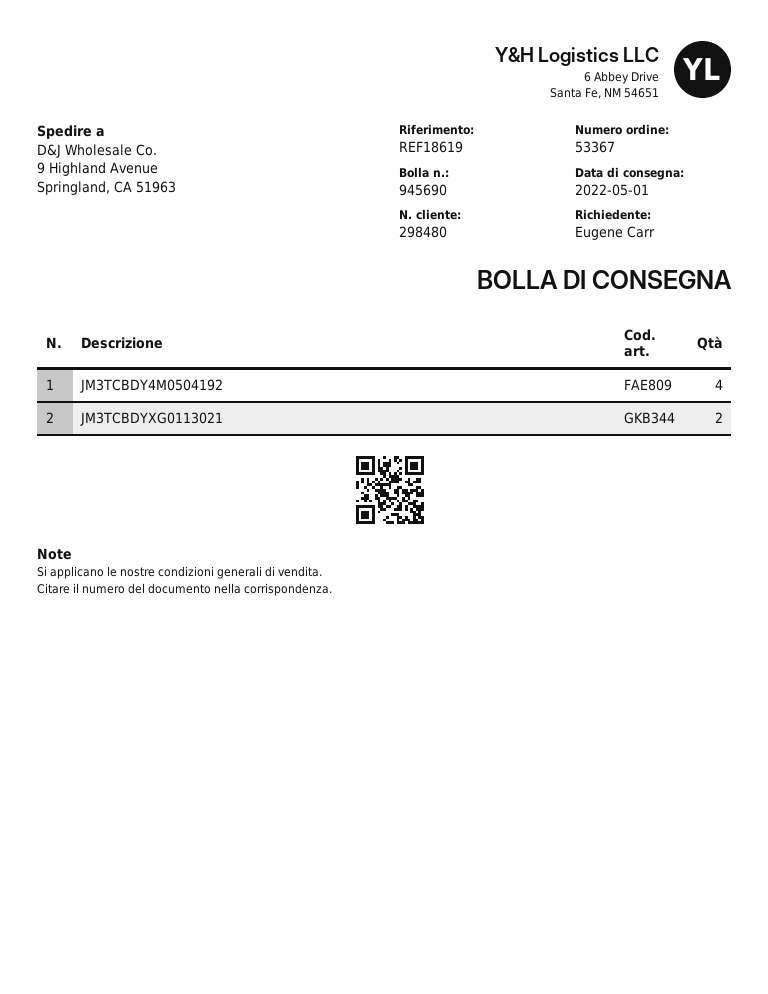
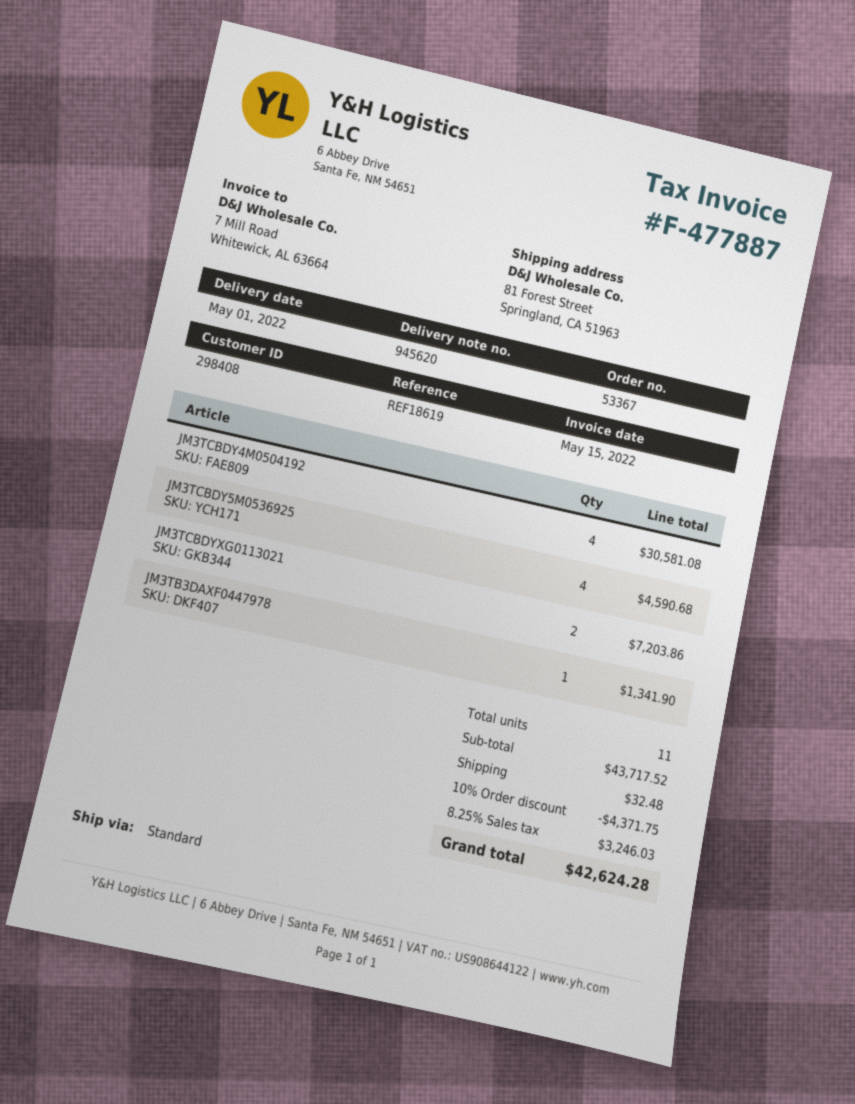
delivery note number: 945690 -> 945620
customer number: 298480 -> 298408
ship to: 9 Highland Avenue, Springland, CA 51963 -> 81 Forest Street, Springland, CA 51963
JM3TCBDY5M0536925: none -> 4
JM3TB3DAXF0447978: none -> 1

